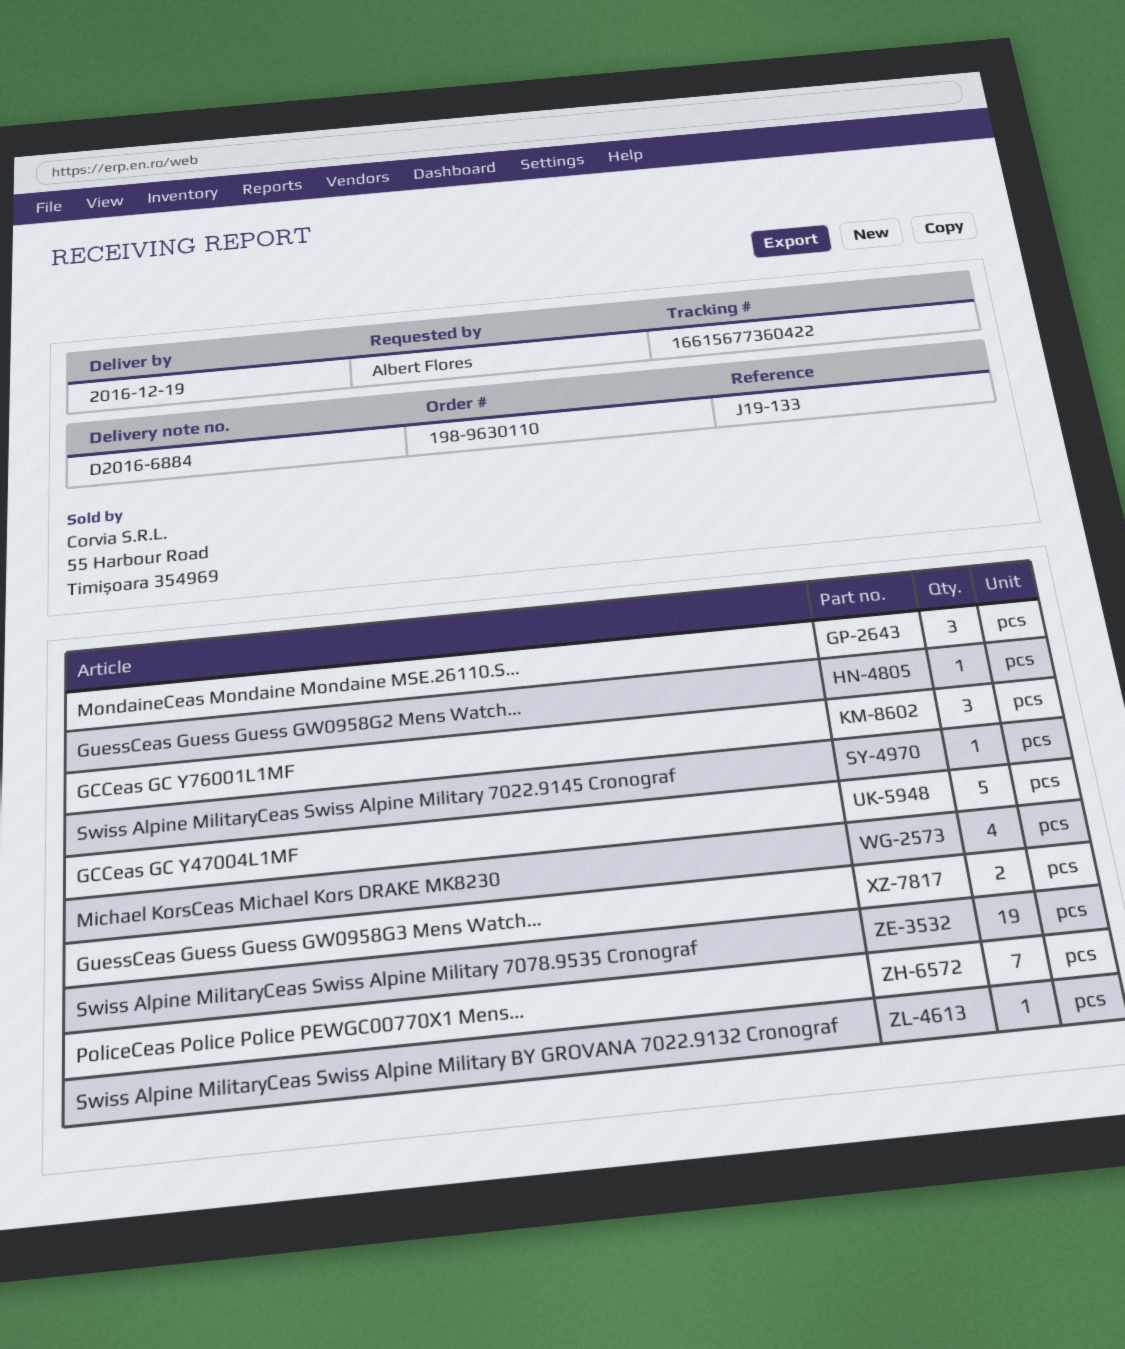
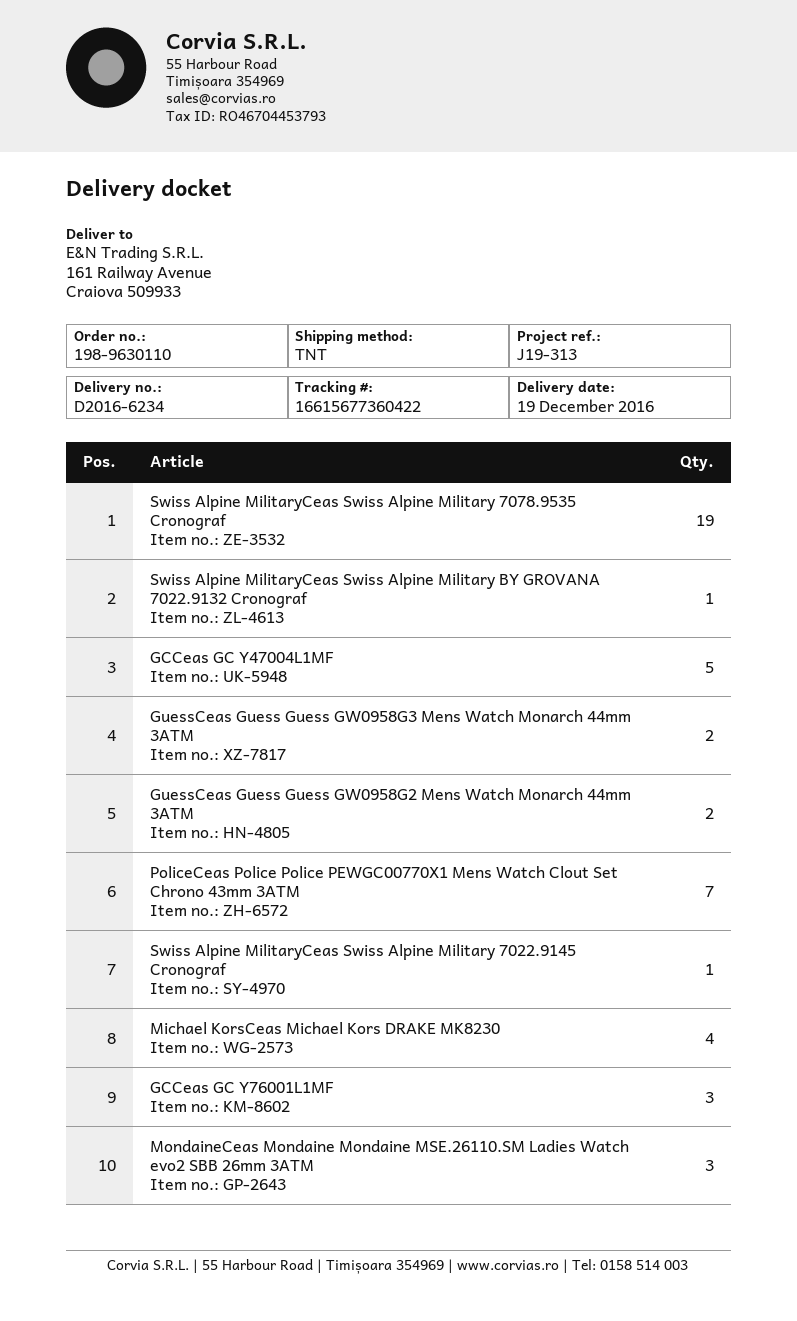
delivery note number: D2016-6884 -> D2016-6234
reference: J19-133 -> J19-313
GuessCeas Guess Guess GW0958G2 Mens Watch...: 1 -> 2

